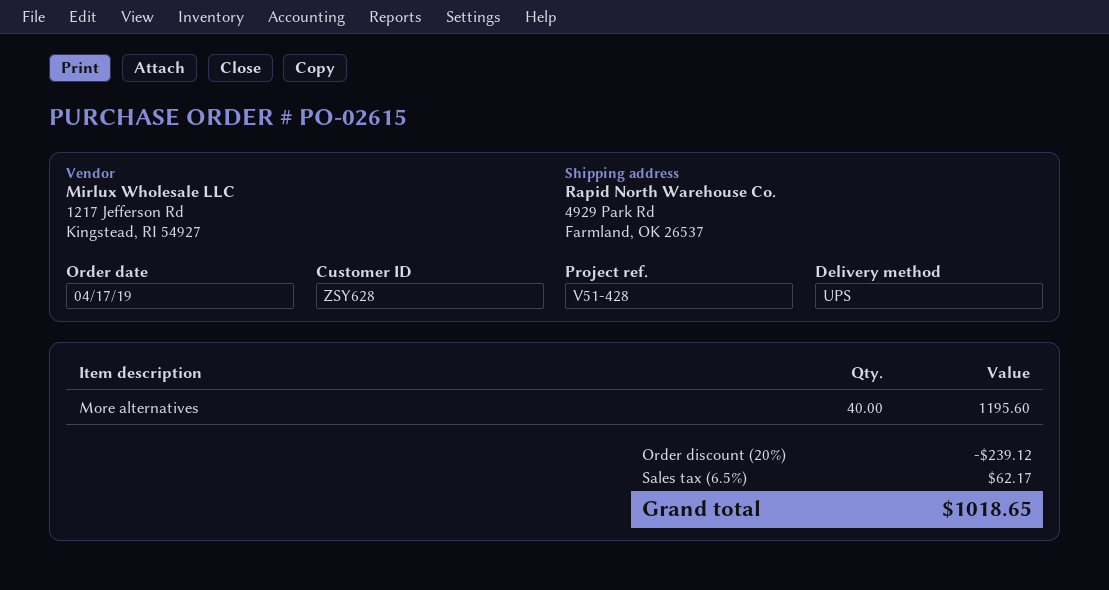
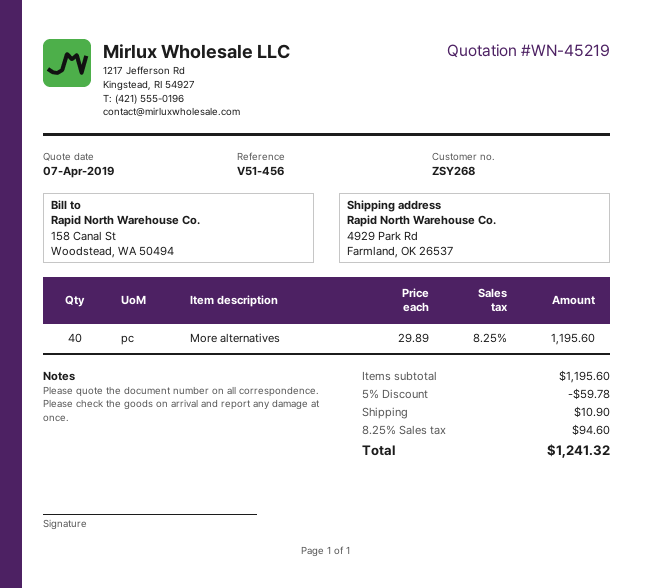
customer number: ZSY628 -> ZSY268
reference: V51-428 -> V51-456
discount: 20% = 239.12 -> 5% = 59.78
shipping: none -> 10.90
tax: 6.5% = 62.17 -> 8.25% = 94.60
total: 1018.65 -> 1241.32

